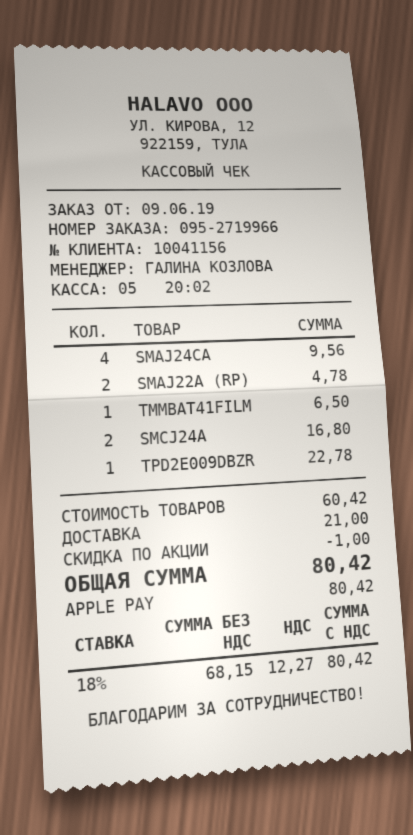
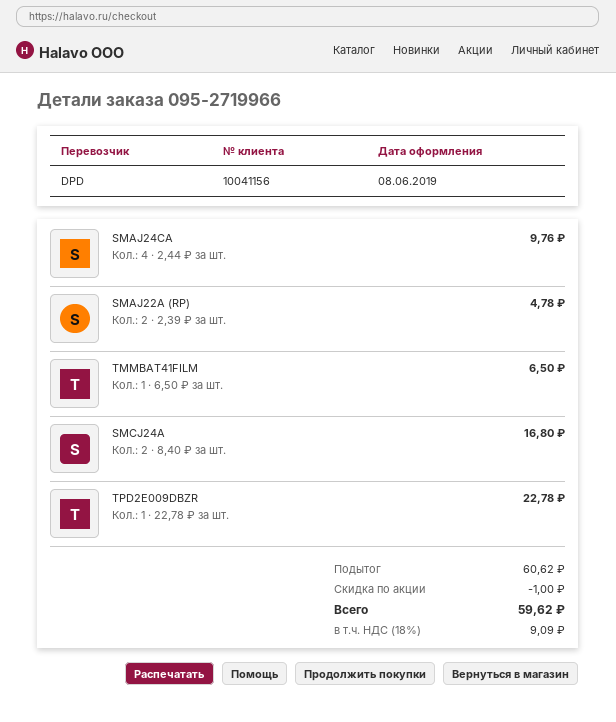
order date: 2019-06-09 -> 2019-06-08
SMAJ24CA: 4 for 9.56 -> 4 for 9.76
subtotal: 60.42 -> 60.62
shipping: 21.00 -> none
tax: 18% = 12.27 -> 18% = 9.09
total: 80.42 -> 59.62

